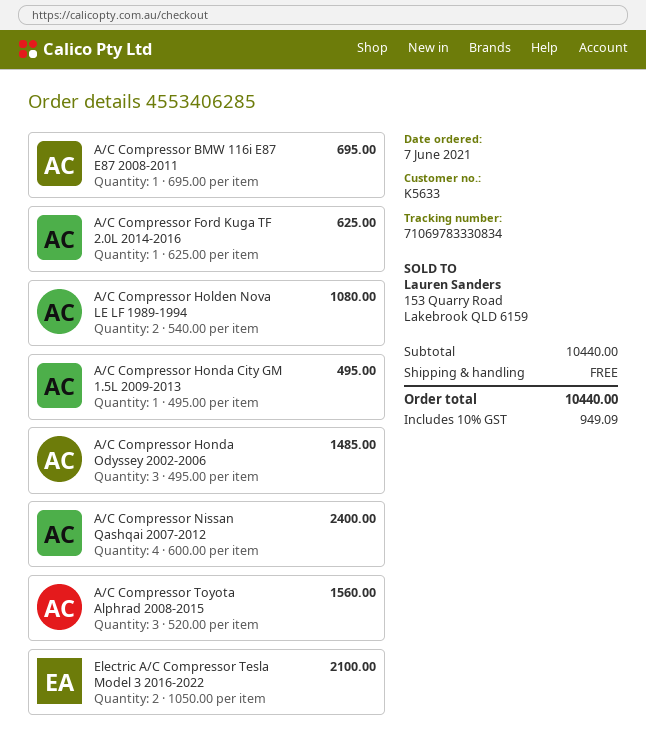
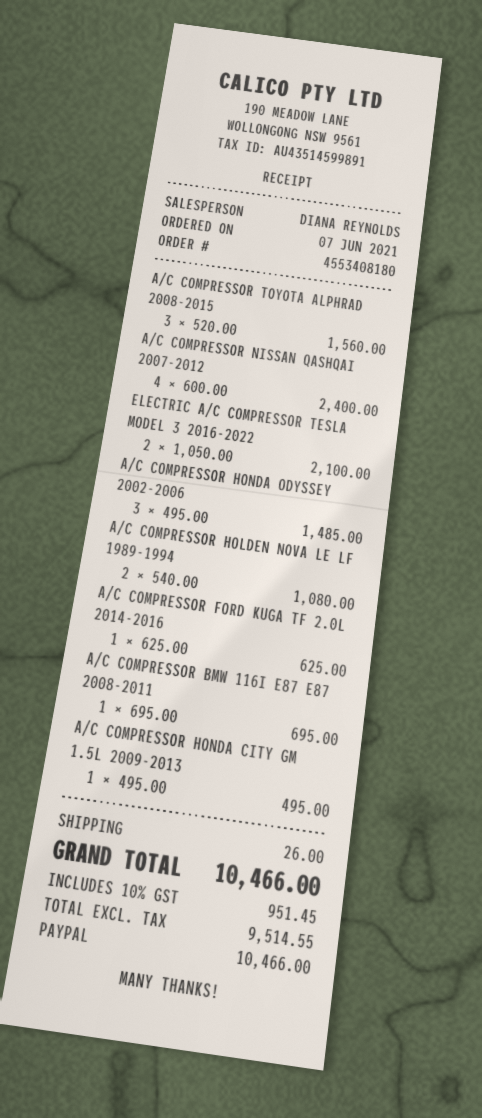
order number: 4553406285 -> 4553408180
shipping: 0.00 -> 26.00
tax: 10% = 949.09 -> 10% = 951.45
total: 10440.00 -> 10466.00

